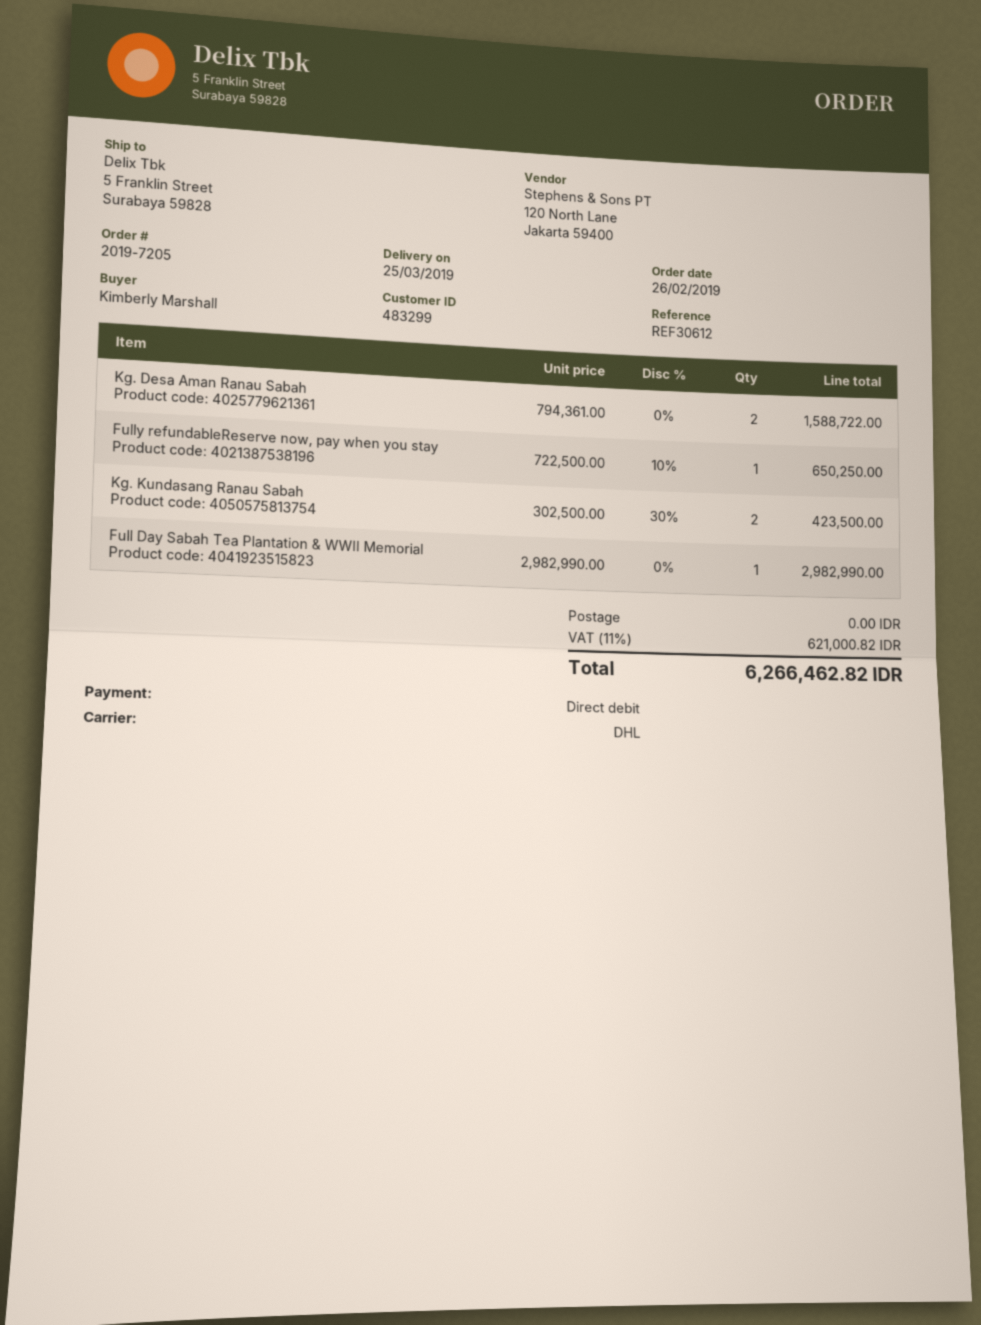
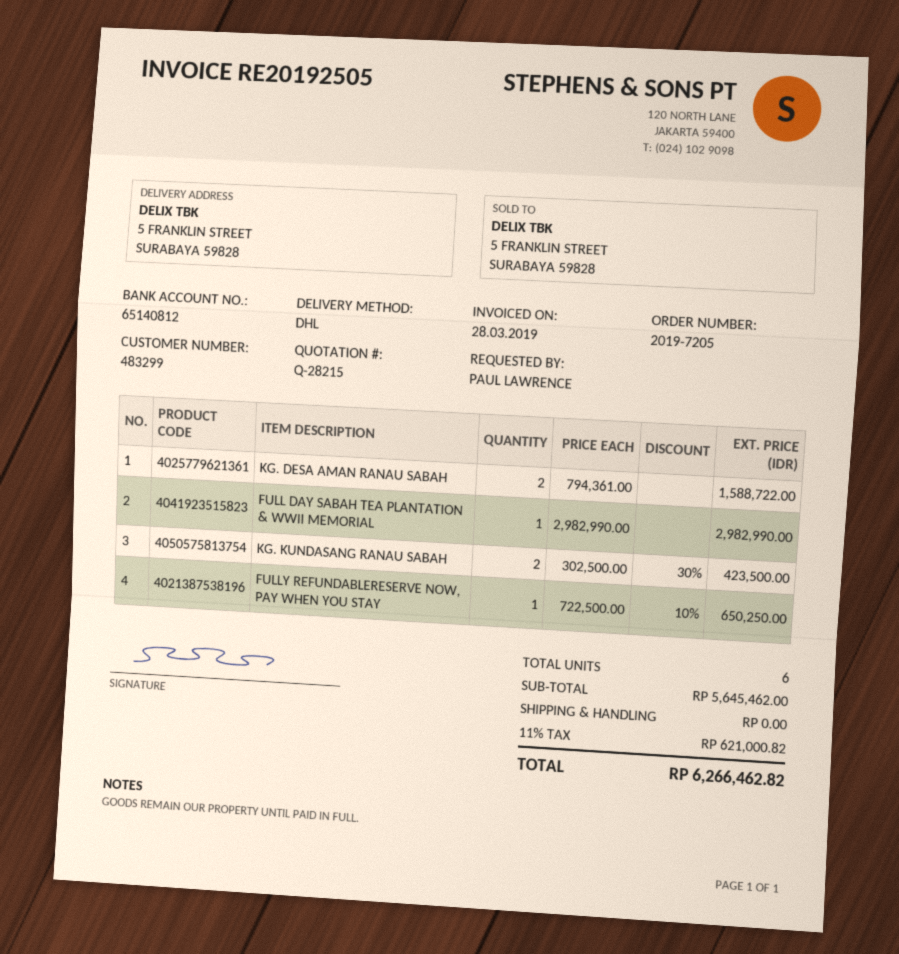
ordered by: Kimberly Marshall -> PAUL LAWRENCE

